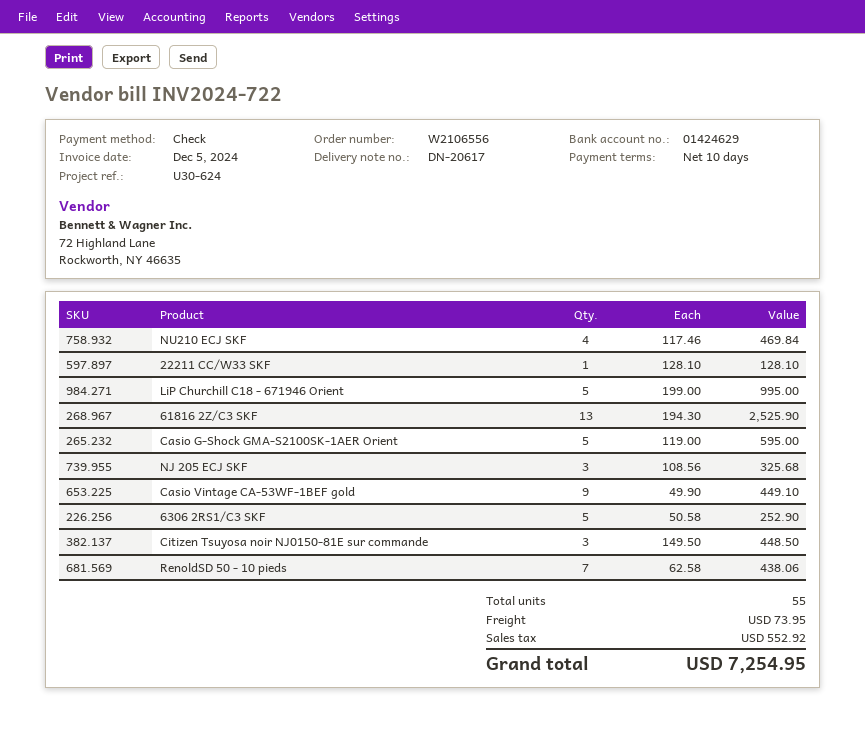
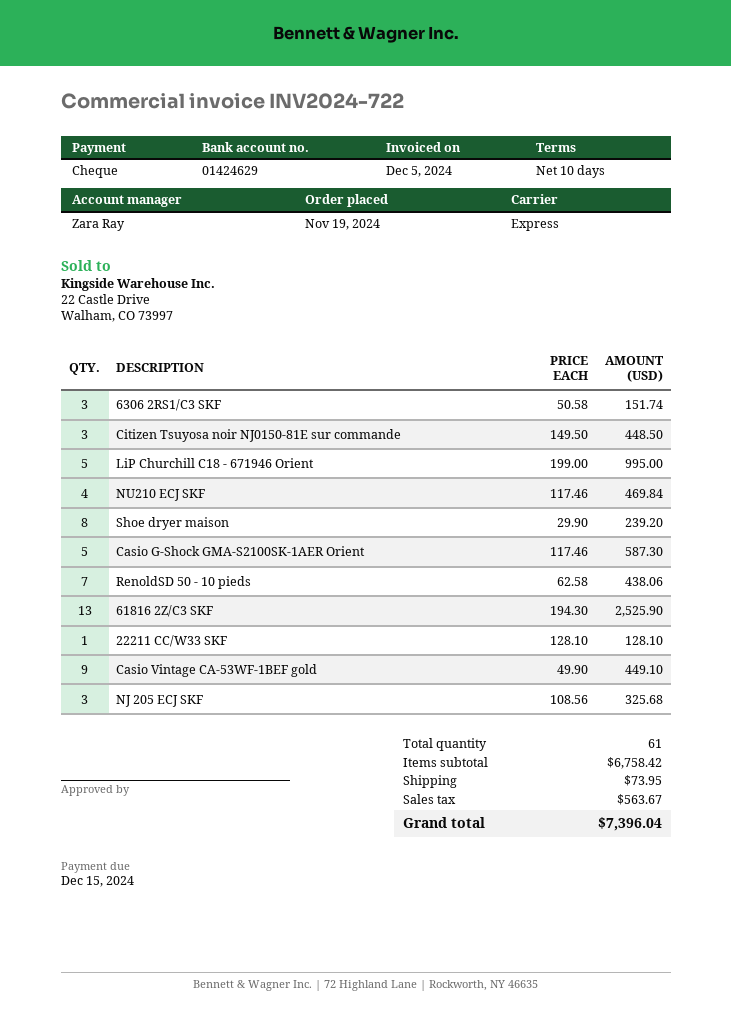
Casio G-Shock GMA-S2100SK-1AER Orient: 5 x 119.00 = 595.00 -> 5 x 117.46 = 587.30
6306 2RS1/C3 SKF: 5 x 50.58 = 252.90 -> 3 x 50.58 = 151.74
Shoe dryer maison: none -> 8 x 29.90 = 239.20
total quantity: 55 -> 61
tax: 552.92 -> 563.67
total: 7254.95 -> 7396.04

